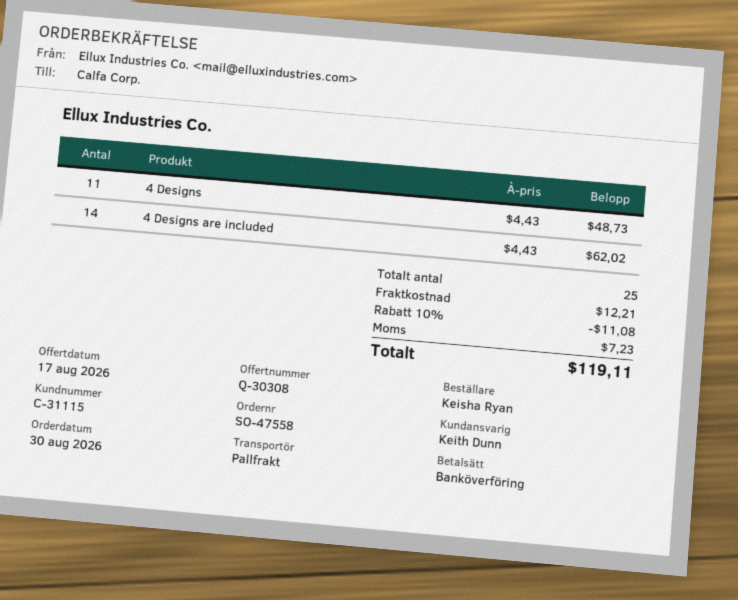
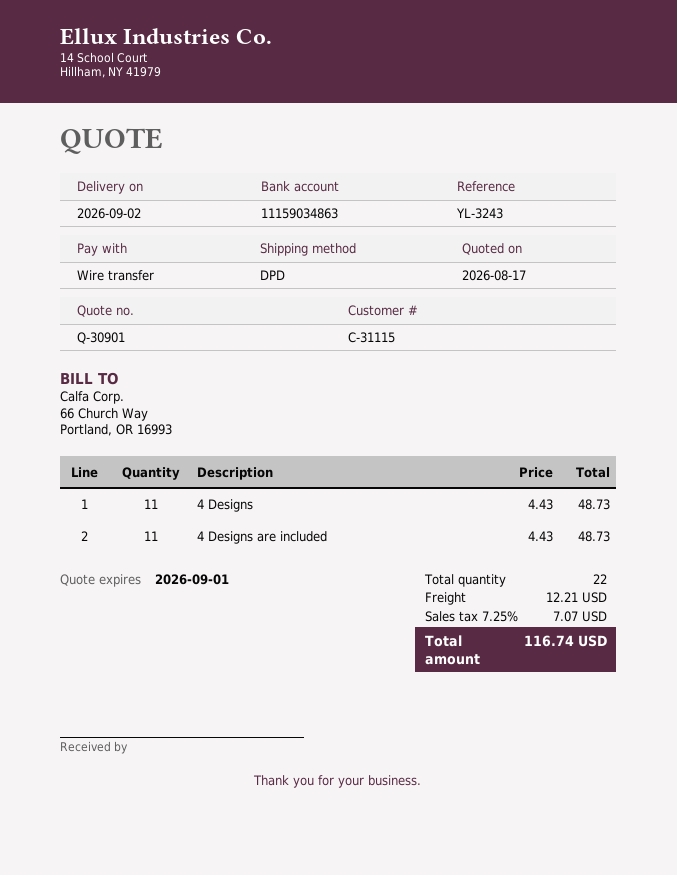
quote number: Q-30308 -> Q-30901
shipping method: pallet freight -> DPD
4 Designs are included: 14 x 4.43 = 62.02 -> 11 x 4.43 = 48.73
total quantity: 25 -> 22
discount: 10% = 11.08 -> none
tax: 7.23 -> 7.07
total: 119.11 -> 116.74

